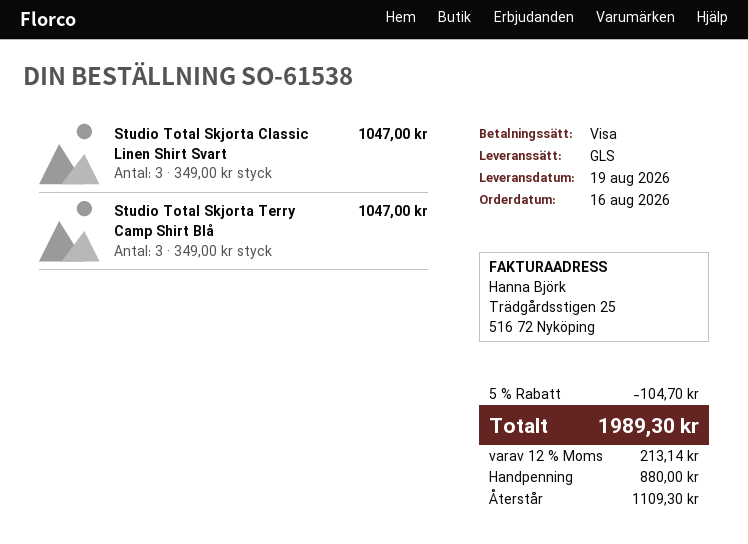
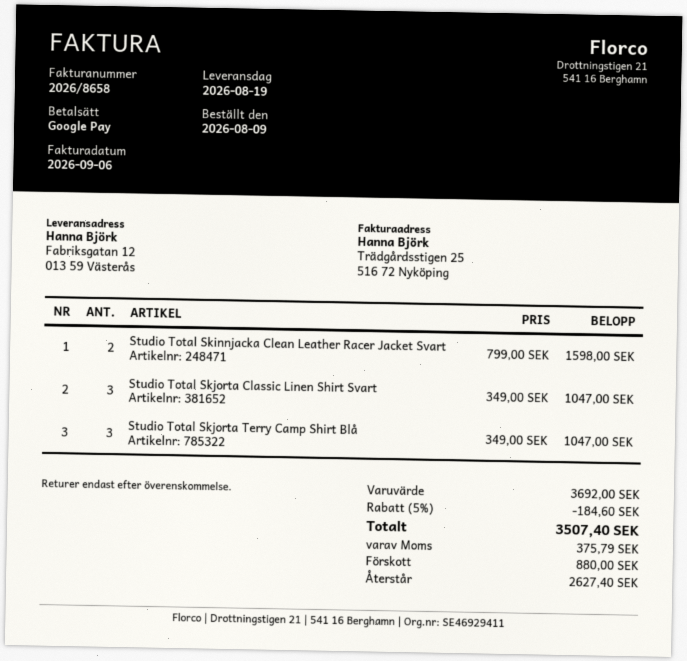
order date: 2026-08-16 -> 2026-08-09
payment method: Visa -> Google Pay
Studio Total Skinnjacka Clean Leather Racer Jacket Svart: none -> 2 x 799.00 = 1598.00
discount: 5% = 104.70 -> 5% = 184.60
tax: 213.14 -> 375.79
total: 1989.30 -> 3507.40
balance: 1109.30 -> 2627.40

